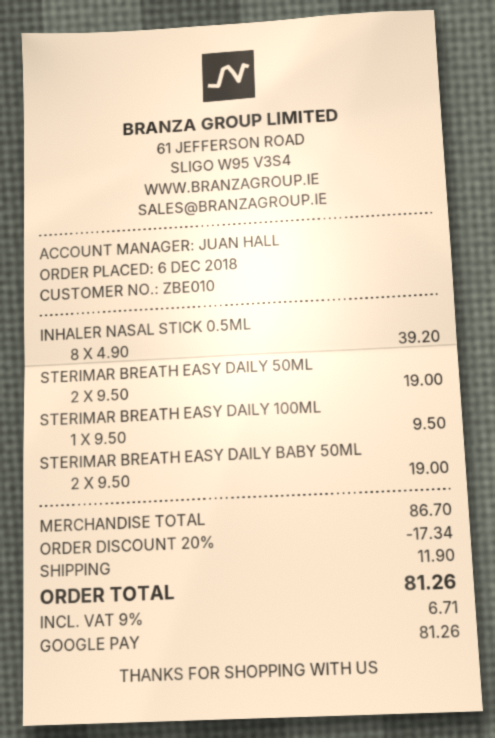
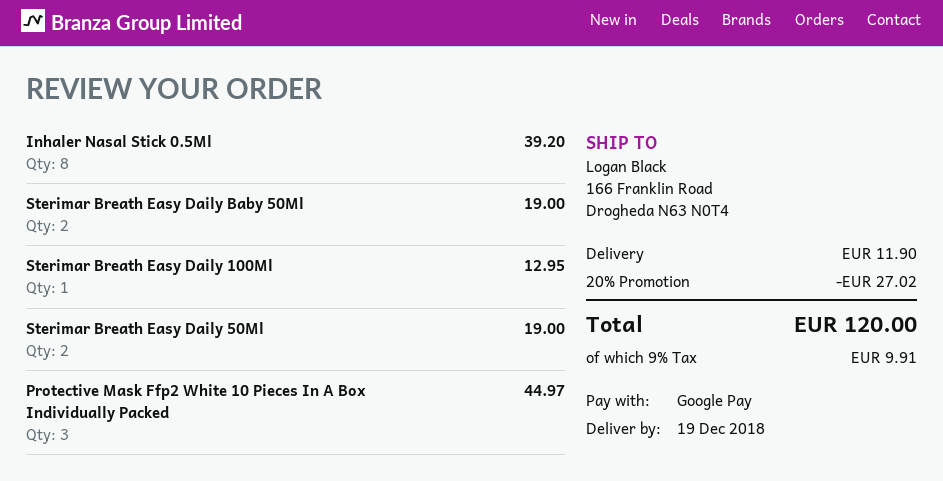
STERIMAR BREATH EASY DAILY 100ML: 1 for 9.50 -> 1 for 12.95
Protective Mask Ffp2 White 10 Pieces In A Box Individually Packed: none -> 3 for 44.97
discount: 20% = 17.34 -> 20% = 27.02
tax: 9% = 6.71 -> 9% = 9.91
total: 81.26 -> 120.00

